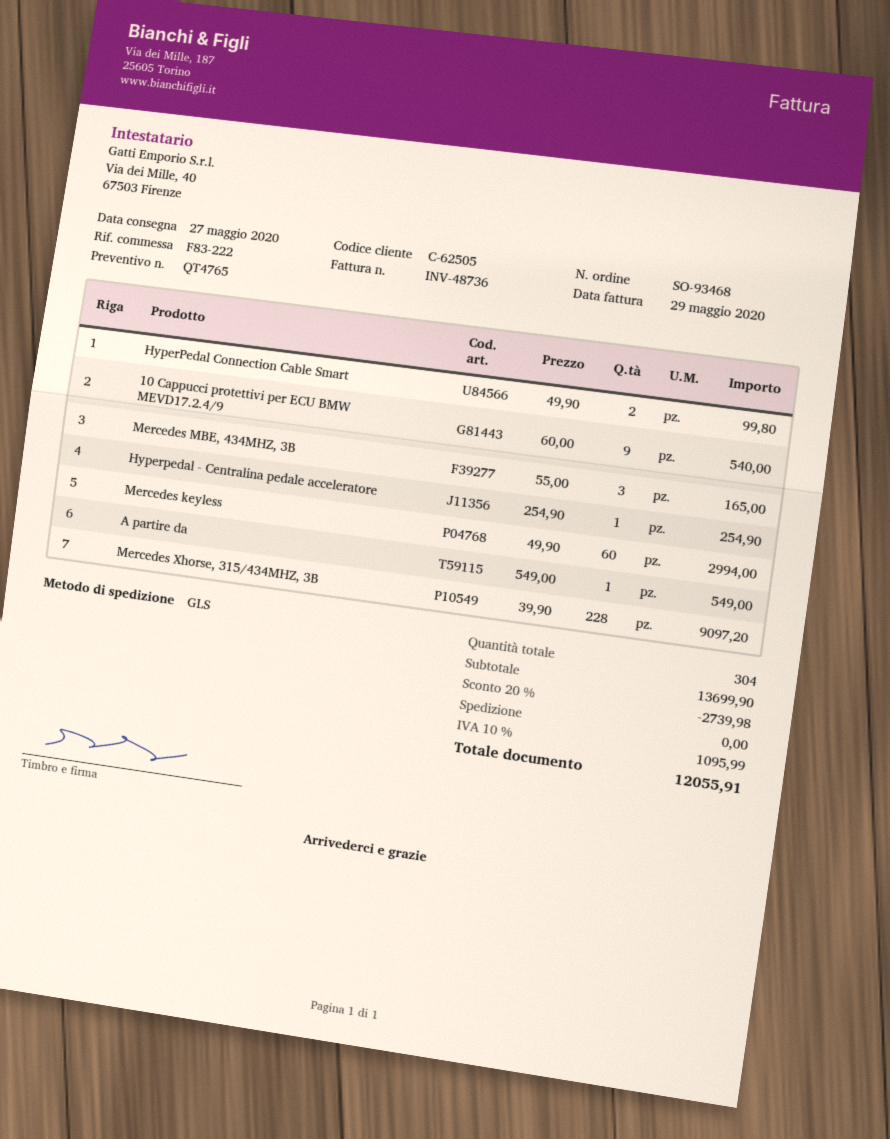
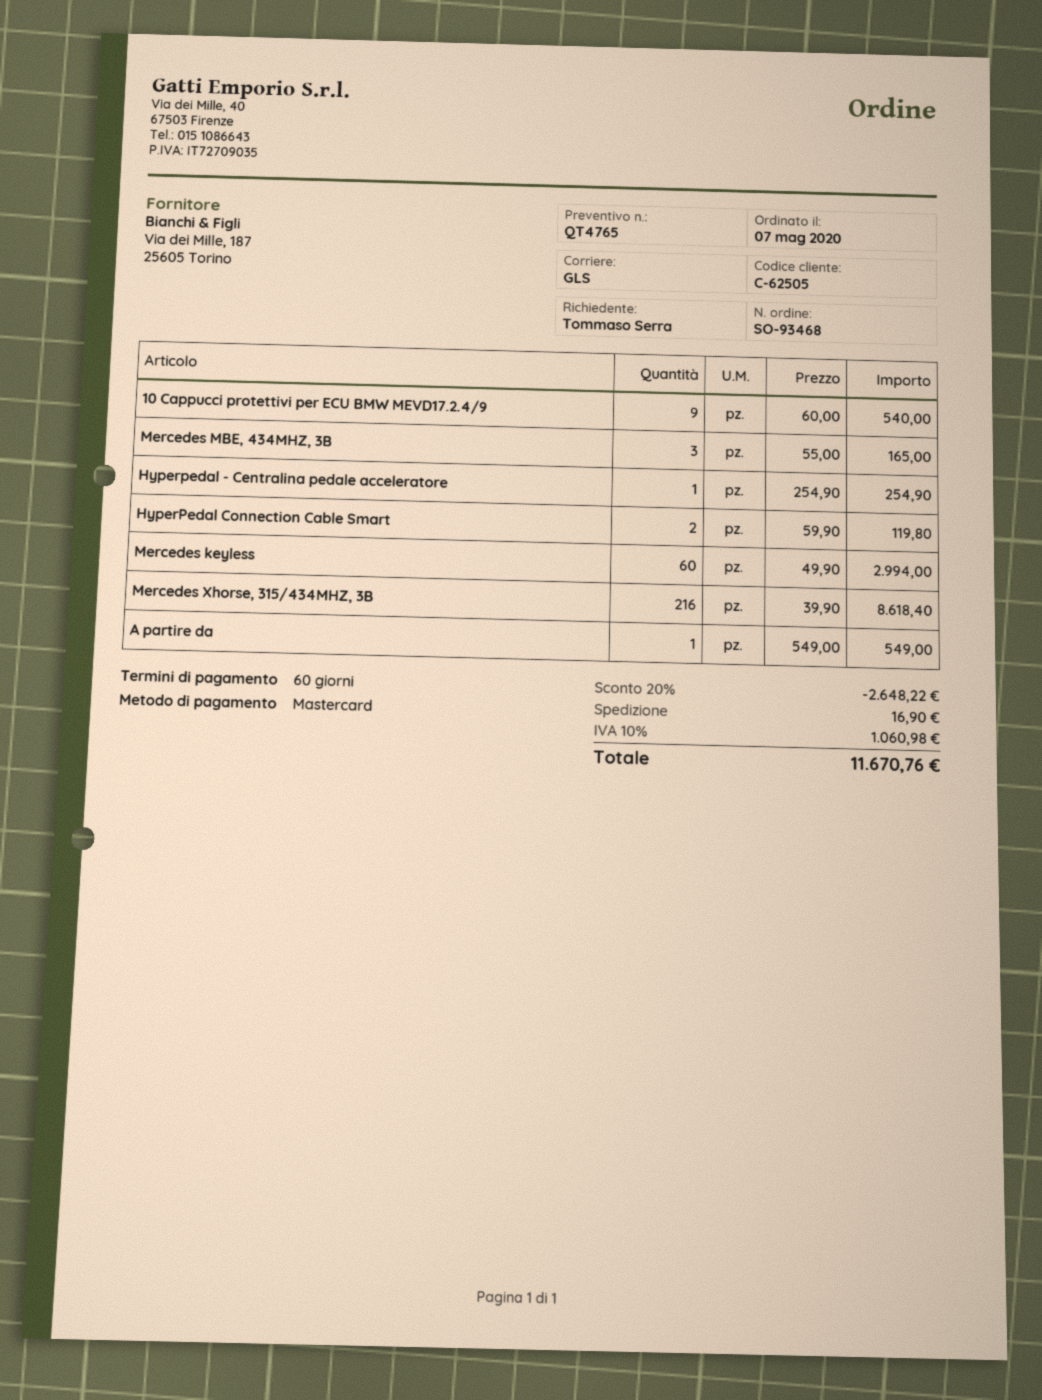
HyperPedal Connection Cable Smart: 2 x 49.90 = 99.80 -> 2 x 59.90 = 119.80
Mercedes Xhorse, 315/434MHZ, 3B: 228 x 39.90 = 9097.20 -> 216 x 39.90 = 8618.40
discount: 20% = 2739.98 -> 20% = 2648.22
shipping: 0.00 -> 16.90
tax: 10% = 1095.99 -> 10% = 1060.98
total: 12055.91 -> 11670.76

